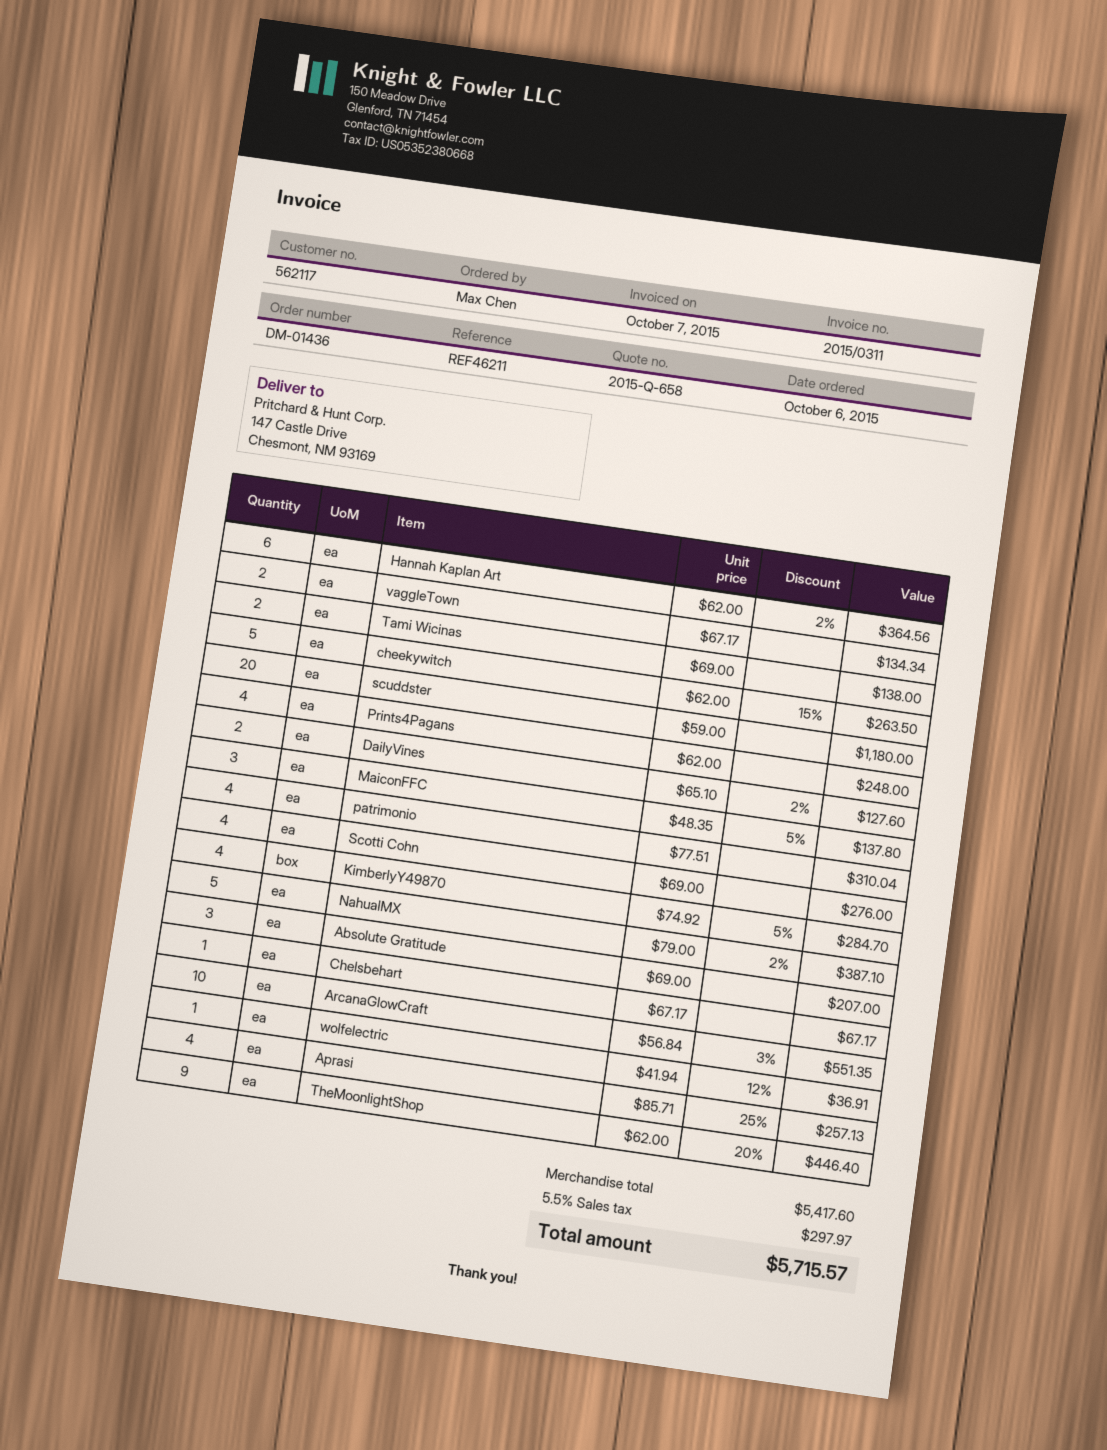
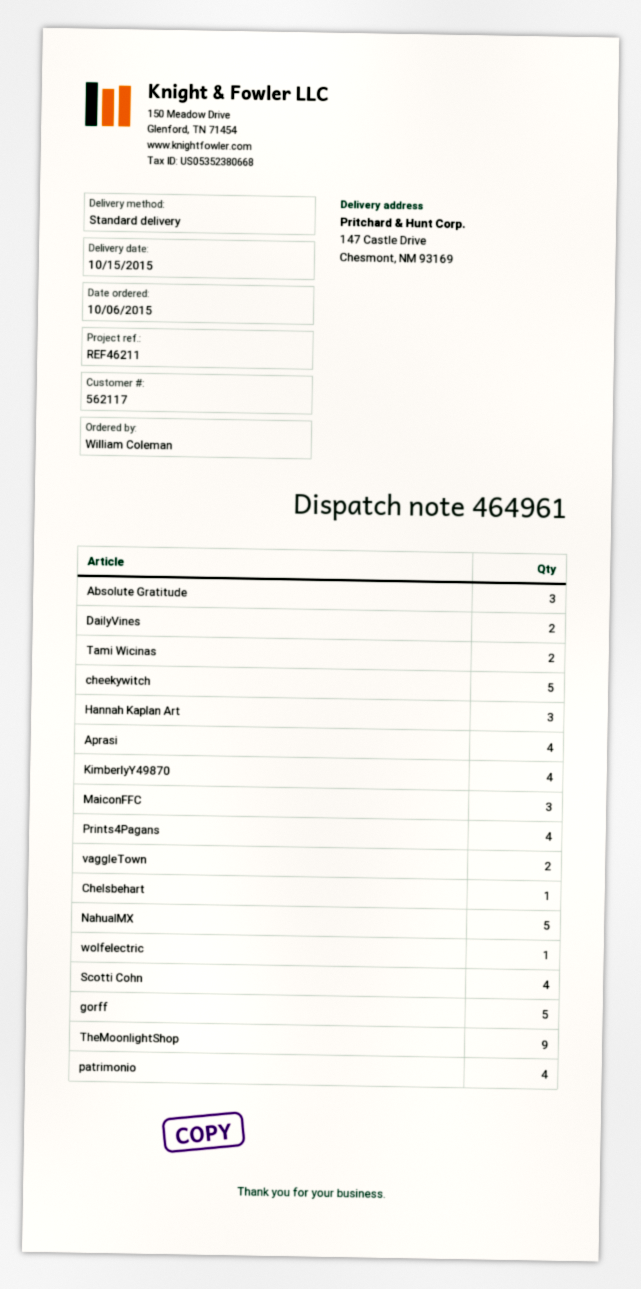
ordered by: Max Chen -> William Coleman
Hannah Kaplan Art: 6 -> 3
scuddster: 20 -> none
ArcanaGlowCraft: 10 -> none
gorff: none -> 5

